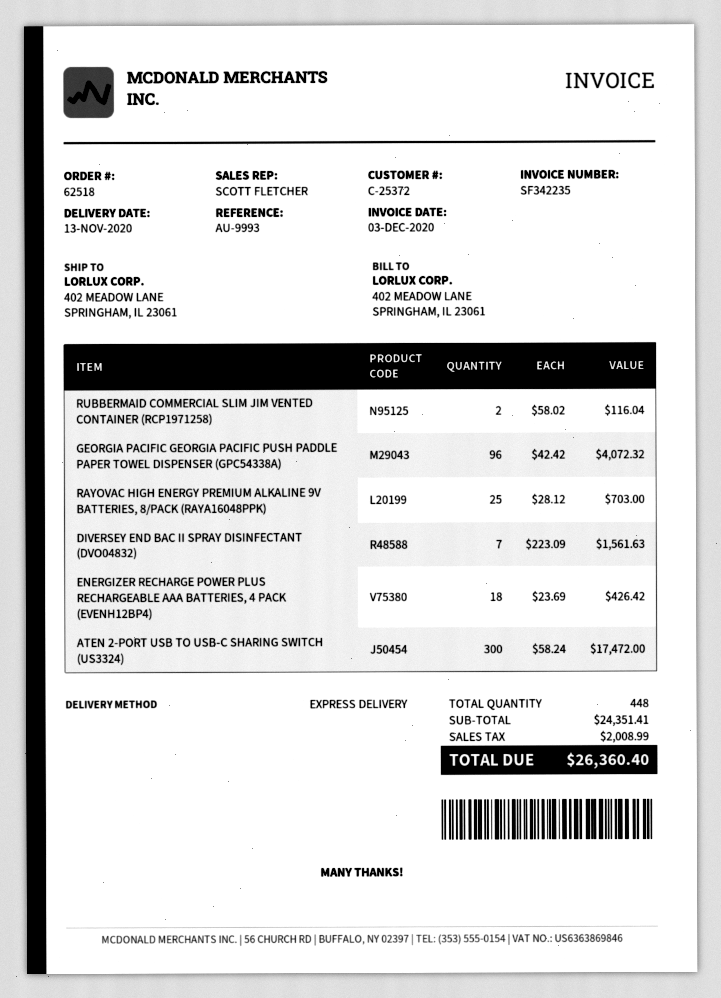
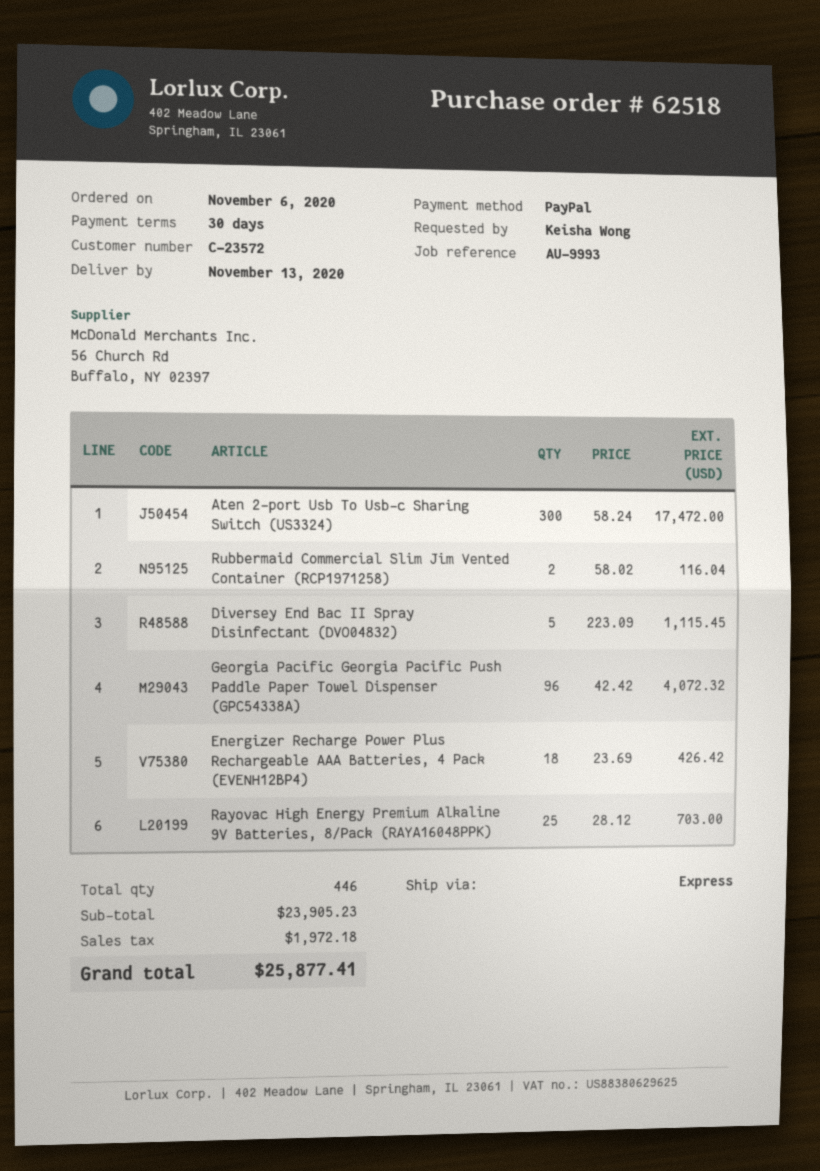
customer number: C-25372 -> C-23572
DIVERSEY END BAC II SPRAY DISINFECTANT (DVO04832): 7 x 223.09 = 1561.63 -> 5 x 223.09 = 1115.45
total quantity: 448 -> 446
subtotal: 24351.41 -> 23905.23
tax: 2008.99 -> 1972.18
total: 26360.40 -> 25877.41

